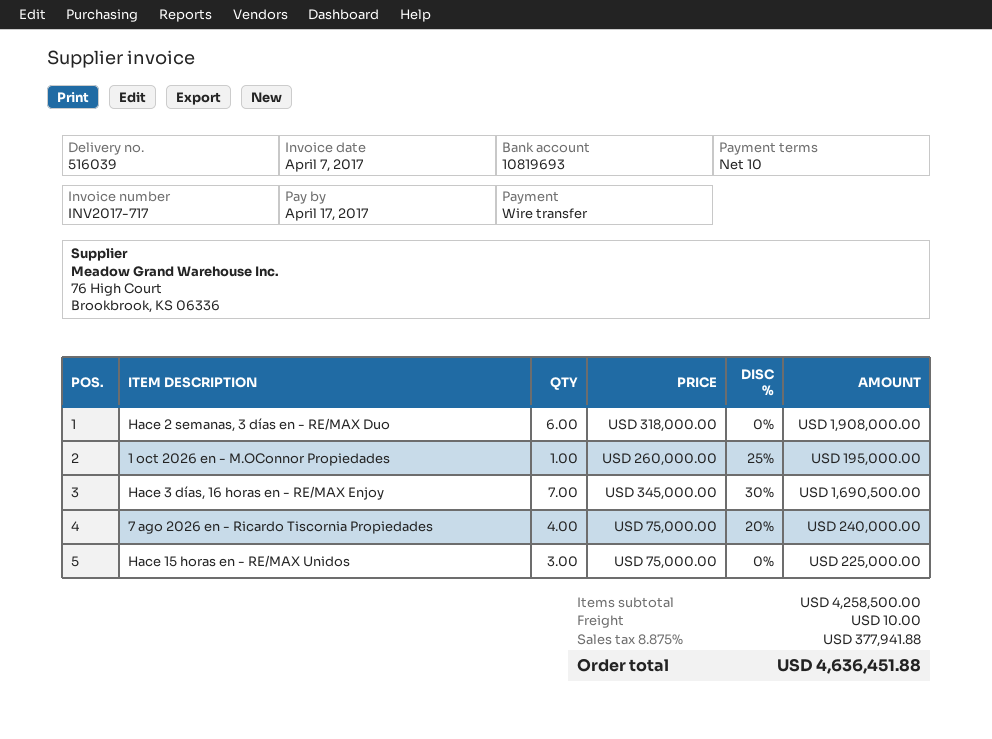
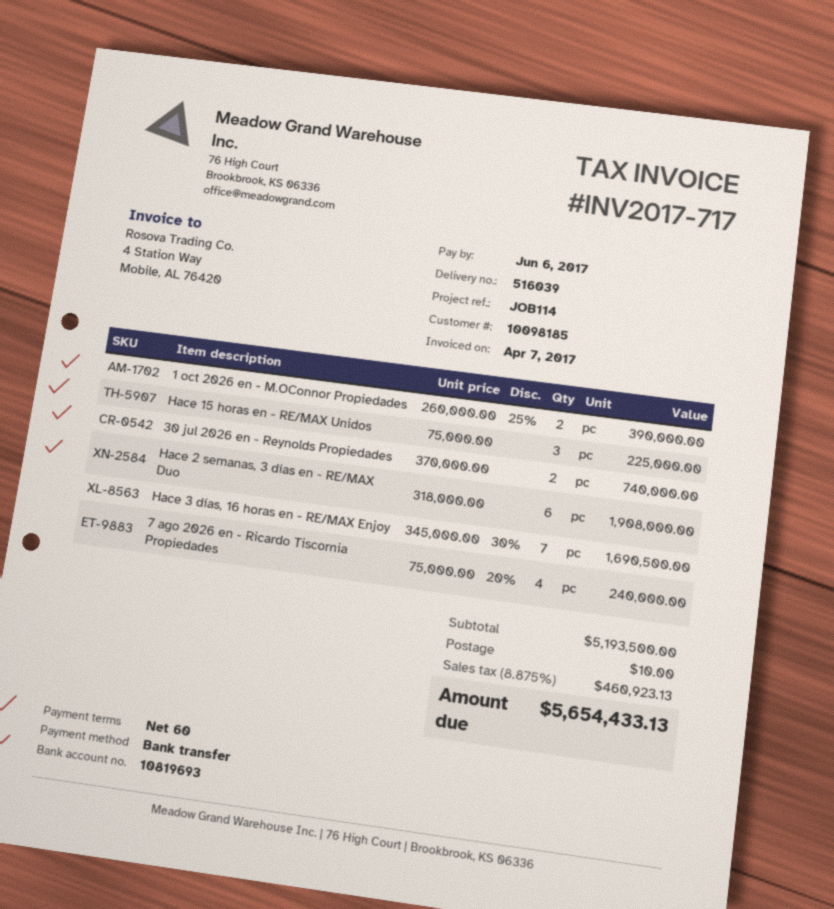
payment terms: 10 days -> 60 days
due date: 2017-04-17 -> 2017-06-06
1 oct 2026 en - M.OConnor Propiedades: 1 x 260000.00 - 25% = 195000.00 -> 2 x 260000.00 - 25% = 390000.00
30 jul 2026 en - Reynolds Propiedades: none -> 2 x 370000.00 = 740000.00
subtotal: 4258500.00 -> 5193500.00
tax: 8.875% = 377941.88 -> 8.875% = 460923.13
total: 4636451.88 -> 5654433.13

